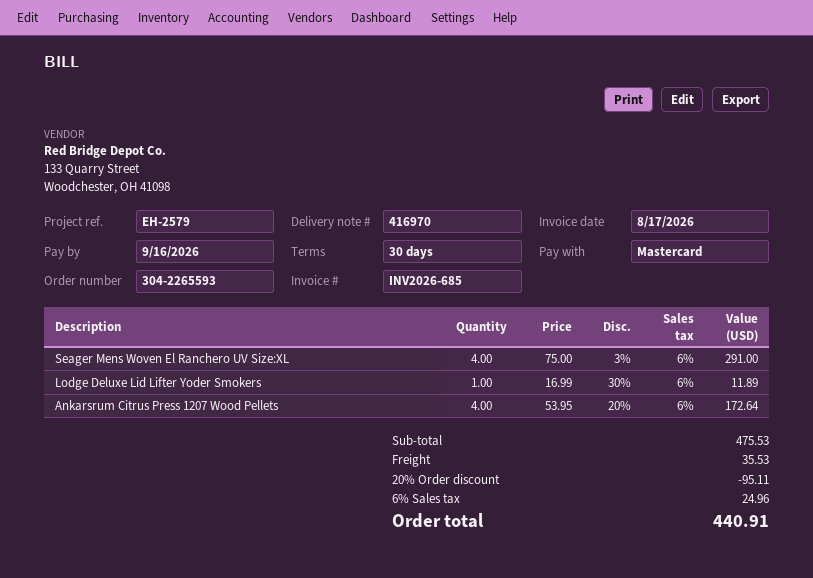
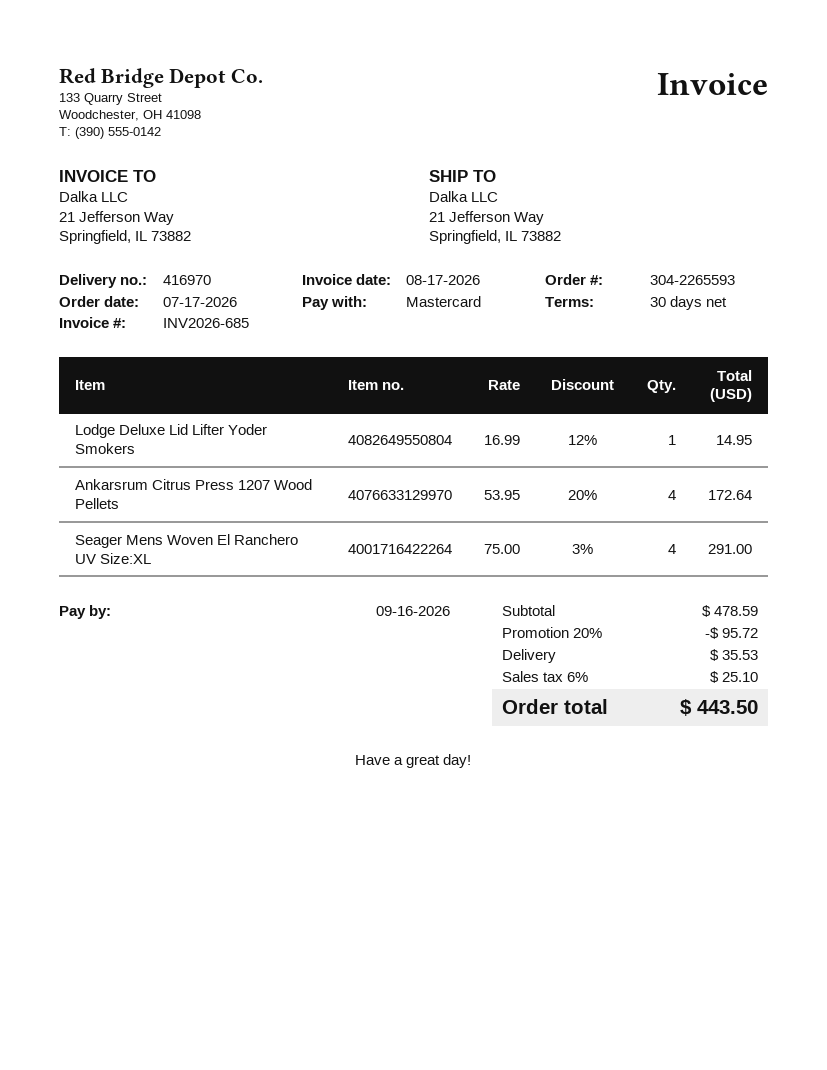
Lodge Deluxe Lid Lifter Yoder Smokers: 1 x 16.99 - 30% = 11.89 -> 1 x 16.99 - 12% = 14.95
subtotal: 475.53 -> 478.59
discount: 20% = 95.11 -> 20% = 95.72
tax: 6% = 24.96 -> 6% = 25.10
total: 440.91 -> 443.50

